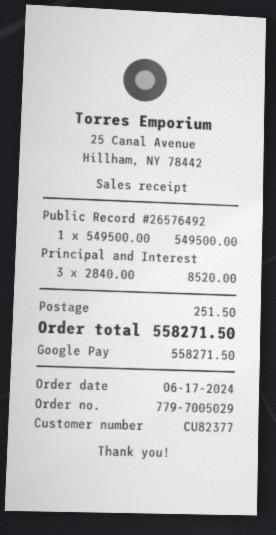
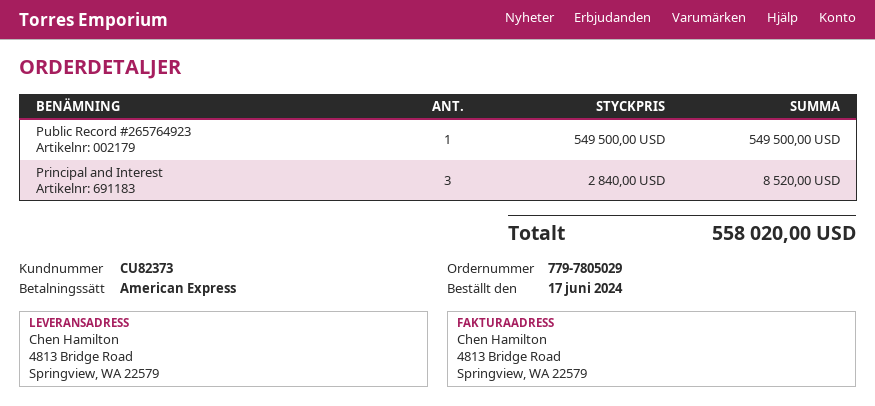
order number: 779-7005029 -> 779-7805029
customer number: CU82377 -> CU82373
payment method: Google Pay -> American Express
shipping: 251.50 -> none
total: 558271.50 -> 558020.00

